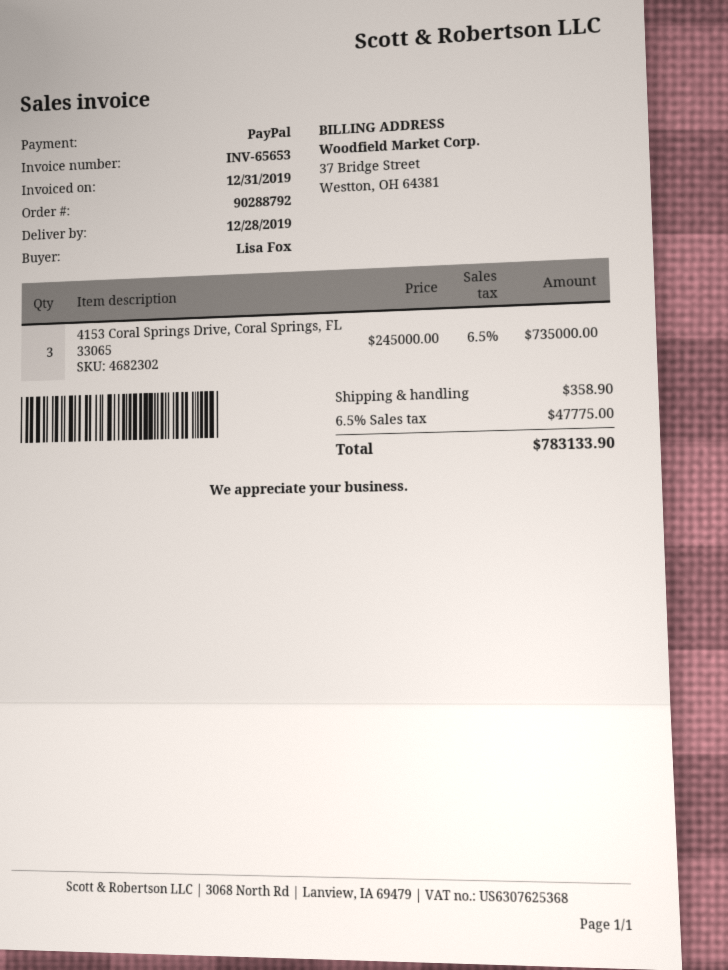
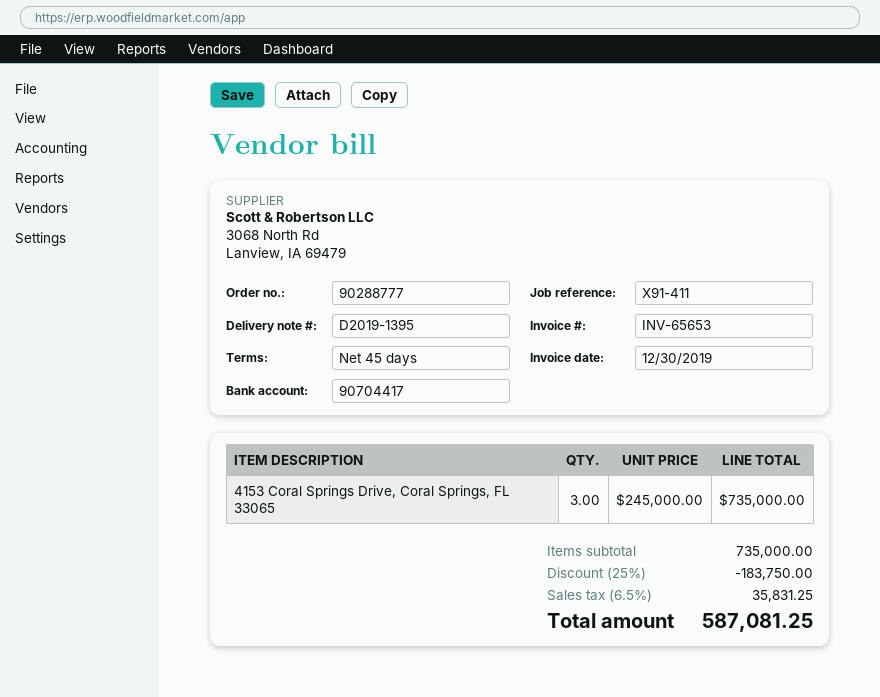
order number: 90288792 -> 90288777
invoice date: 2019-12-31 -> 2019-12-30
discount: none -> 25% = 183750.00
shipping: 358.90 -> none
tax: 6.5% = 47775.00 -> 6.5% = 35831.25
total: 783133.90 -> 587081.25

